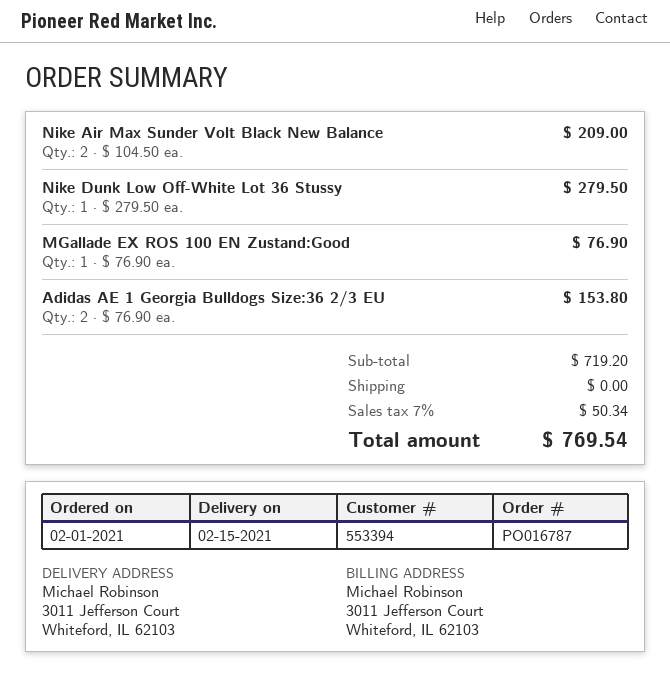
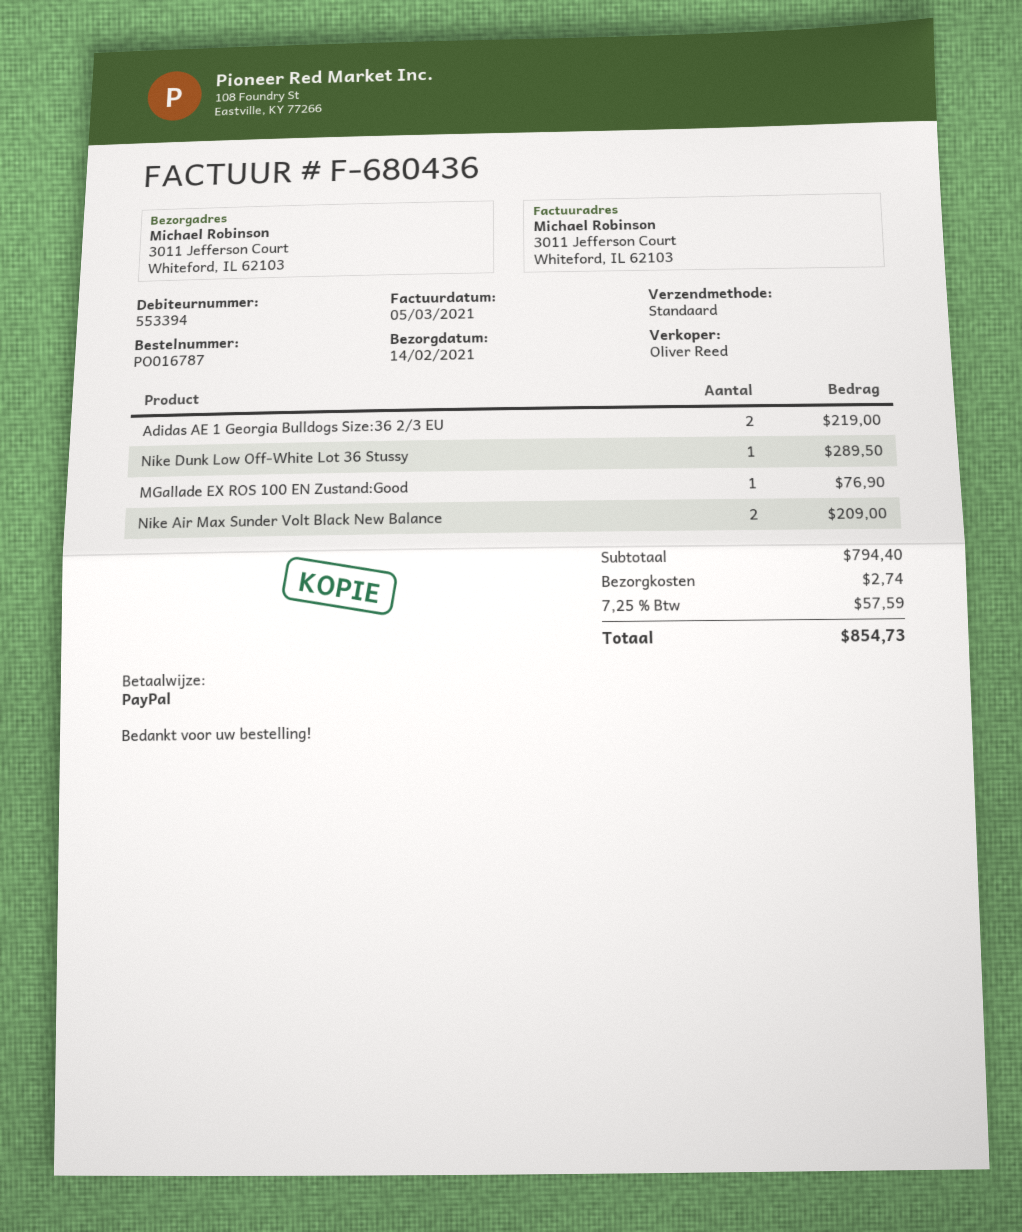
delivery date: 2021-02-15 -> 2021-02-14
Nike Dunk Low Off-White Lot 36 Stussy: 1 for 279.50 -> 1 for 289.50
Adidas AE 1 Georgia Bulldogs Size:36 2/3 EU: 2 for 153.80 -> 2 for 219.00
subtotal: 719.20 -> 794.40
shipping: 0.00 -> 2.74
tax: 7% = 50.34 -> 7.25% = 57.59
total: 769.54 -> 854.73

